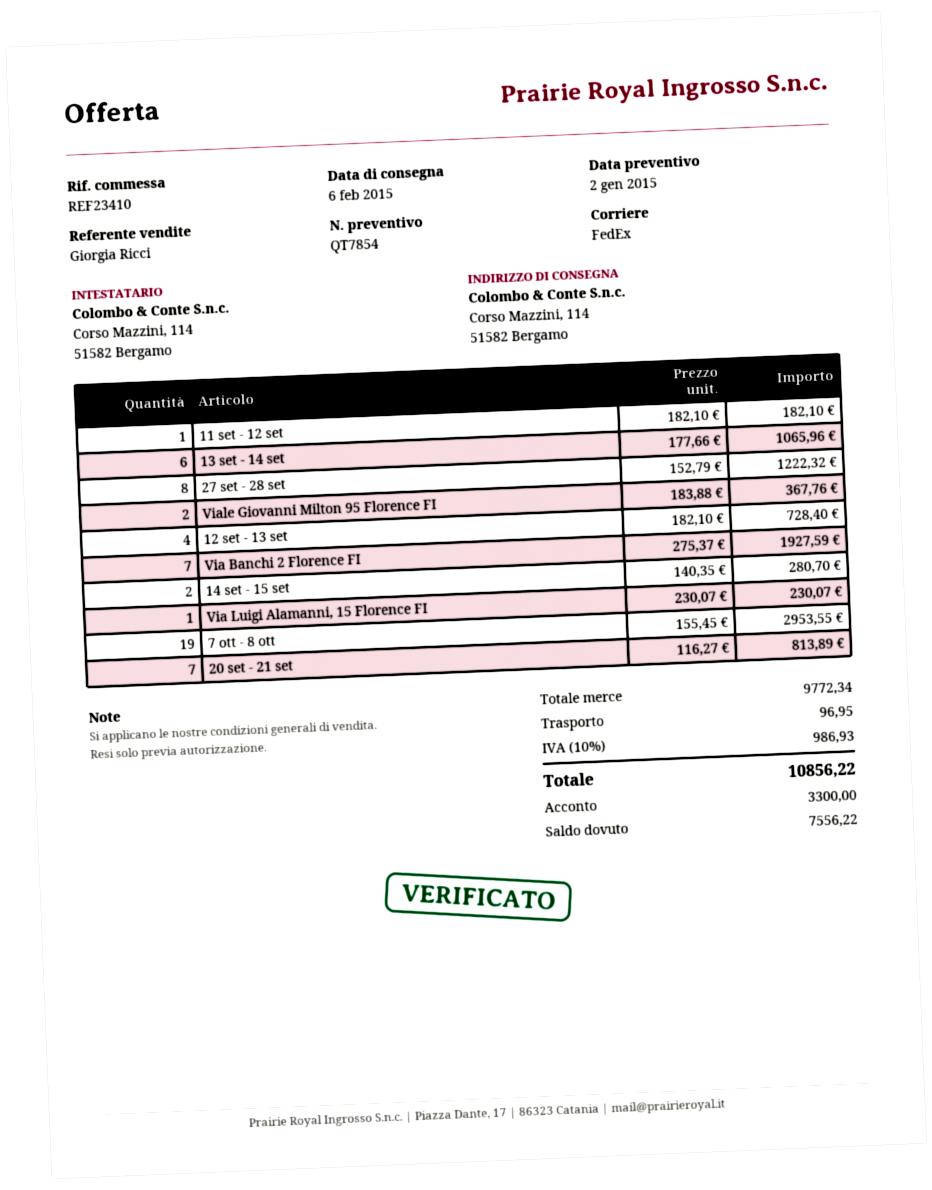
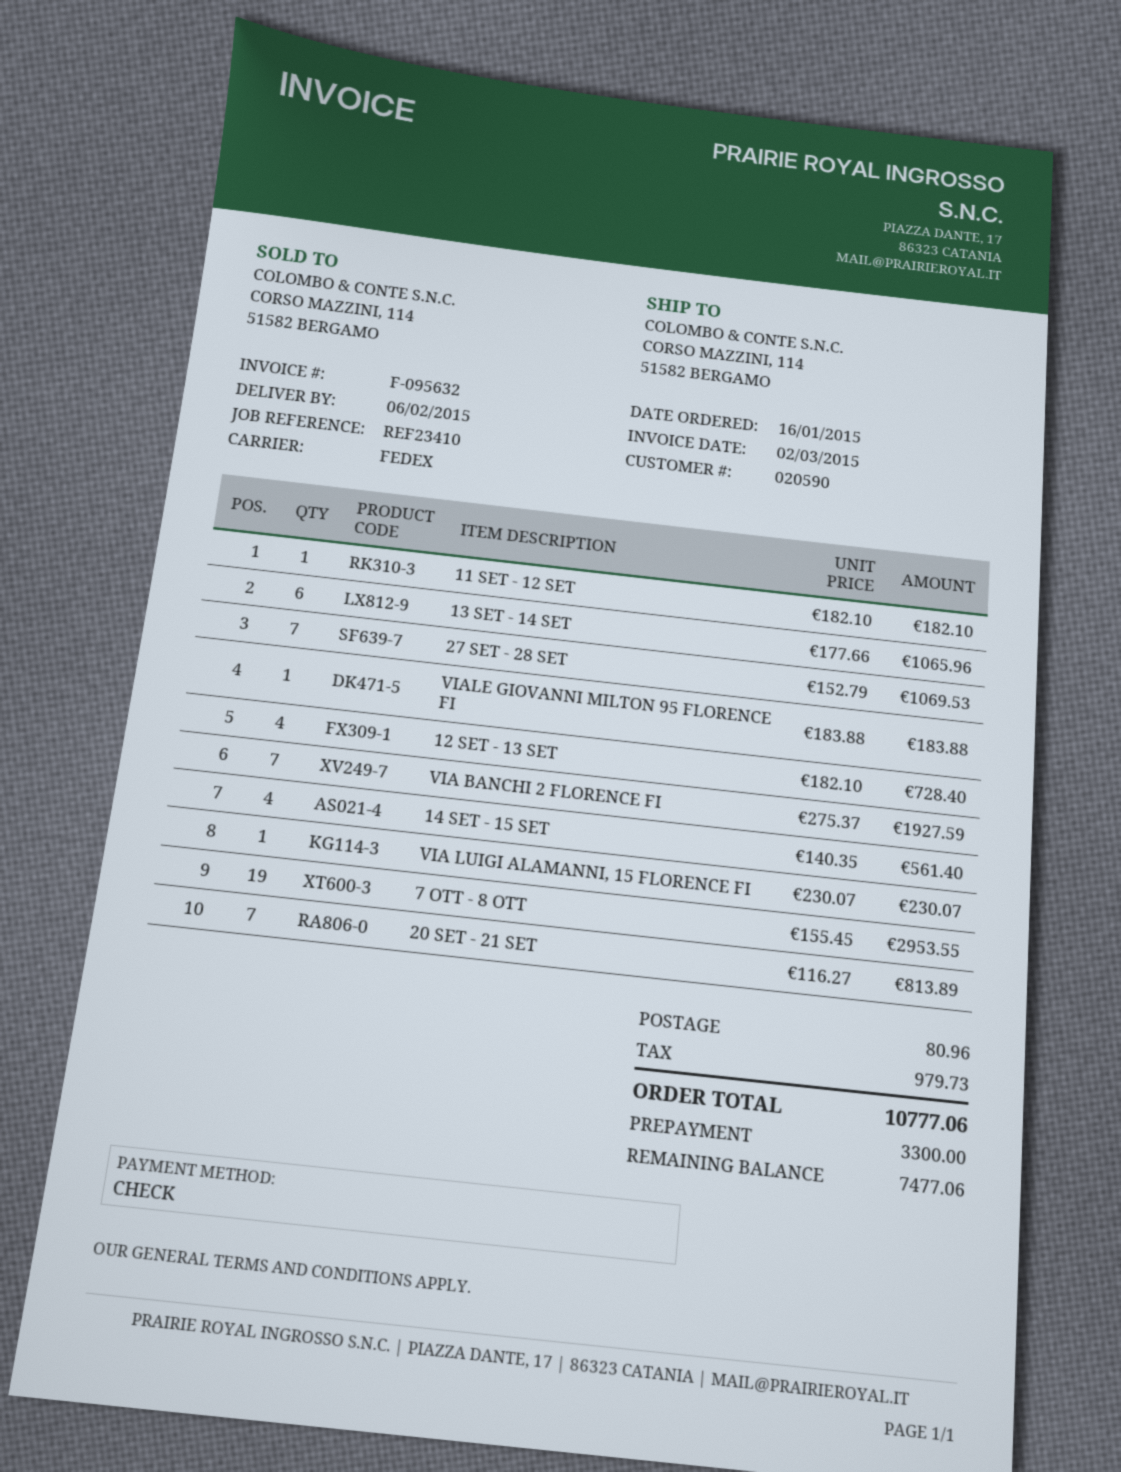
27 set - 28 set: 8 x 152.79 = 1222.32 -> 7 x 152.79 = 1069.53
Viale Giovanni Milton 95 Florence FI: 2 x 183.88 = 367.76 -> 1 x 183.88 = 183.88
14 set - 15 set: 2 x 140.35 = 280.70 -> 4 x 140.35 = 561.40
shipping: 96.95 -> 80.96
tax: 986.93 -> 979.73
total: 10856.22 -> 10777.06
balance: 7556.22 -> 7477.06

